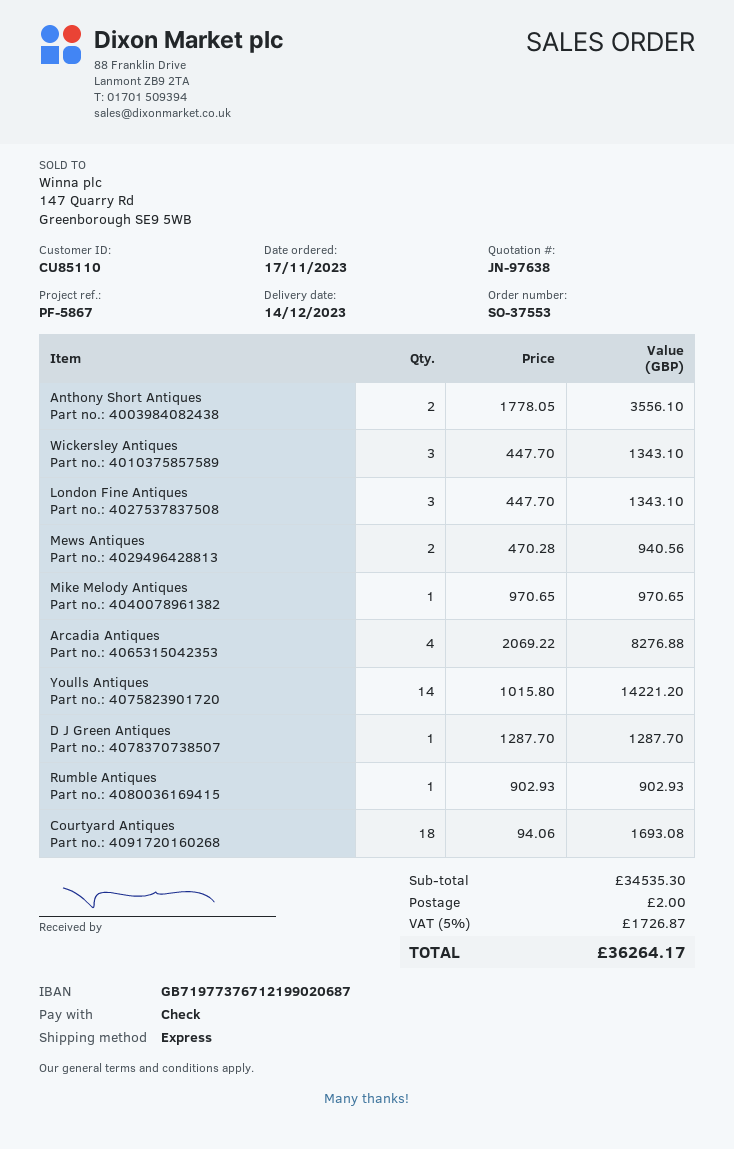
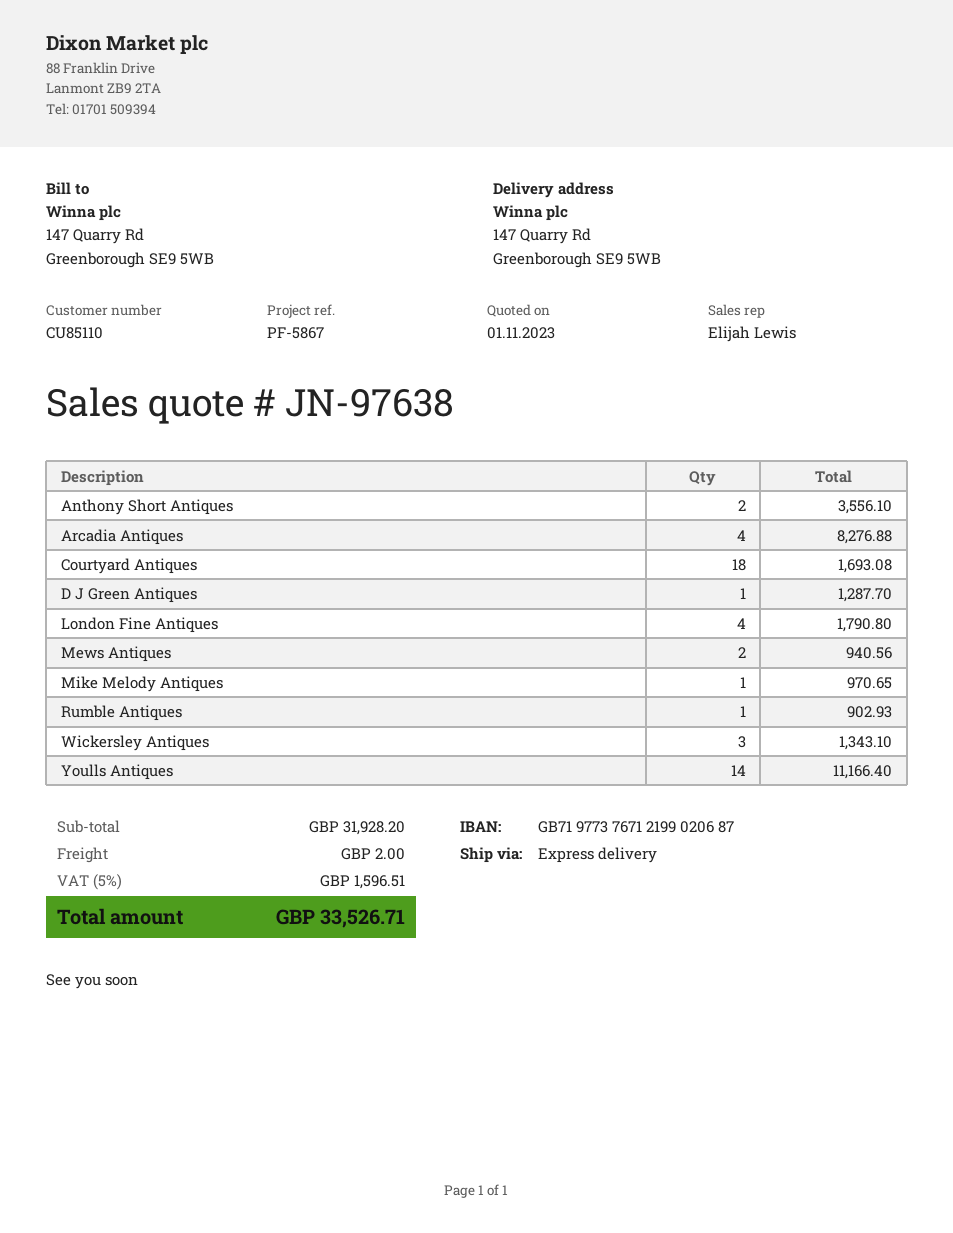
London Fine Antiques: 3 for 1343.10 -> 4 for 1790.80
Youlls Antiques: 14 for 14221.20 -> 14 for 11166.40
subtotal: 34535.30 -> 31928.20
tax: 5% = 1726.87 -> 5% = 1596.51
total: 36264.17 -> 33526.71

